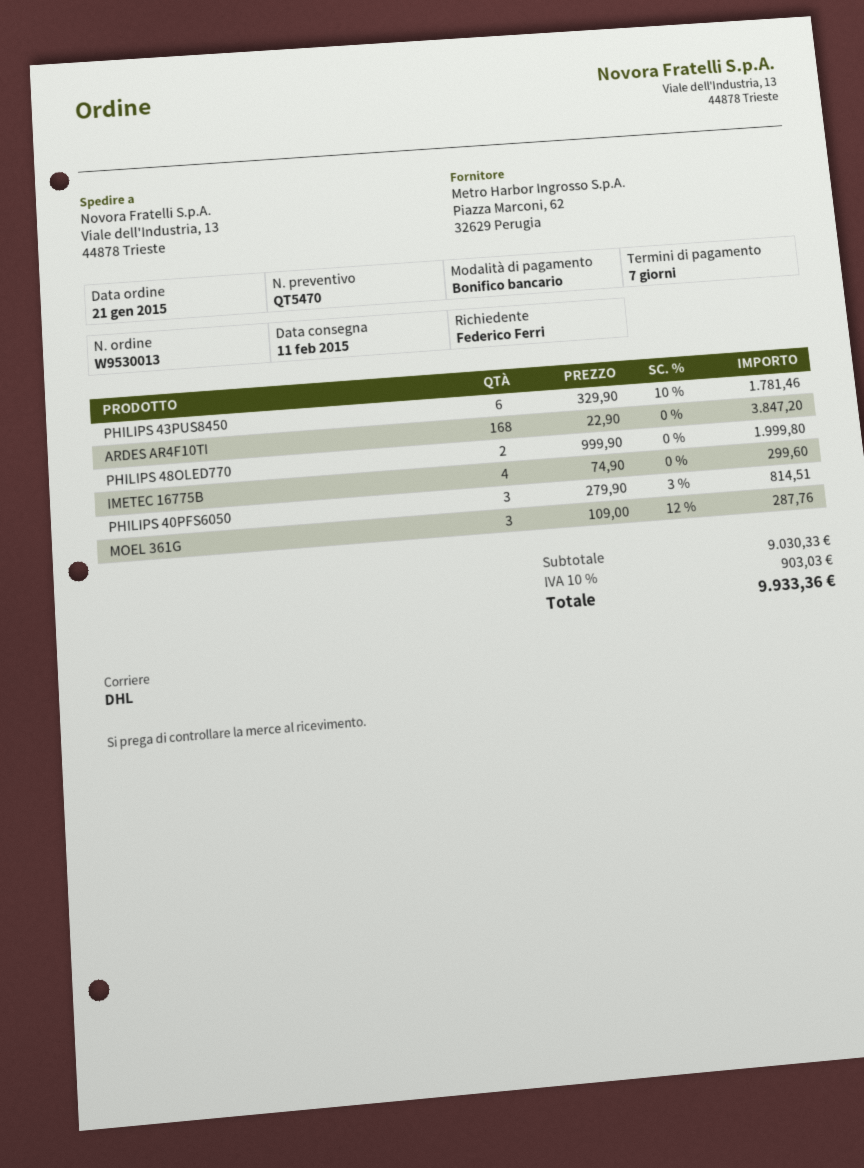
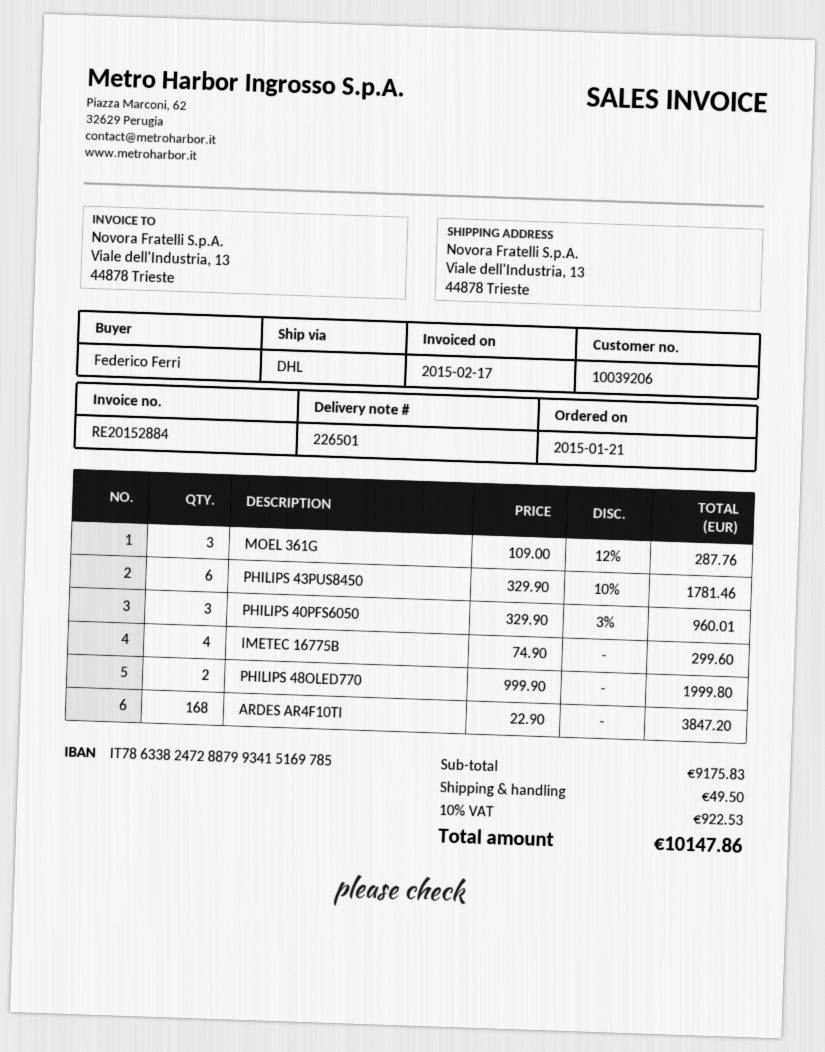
PHILIPS 40PFS6050: 3 x 279.90 - 3% = 814.51 -> 3 x 329.90 - 3% = 960.01
subtotal: 9030.33 -> 9175.83
shipping: none -> 49.50
tax: 10% = 903.03 -> 10% = 922.53
total: 9933.36 -> 10147.86

